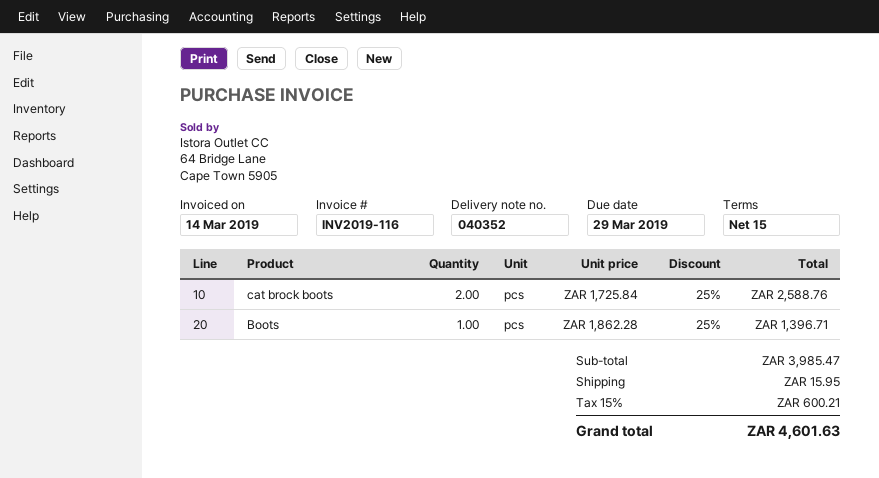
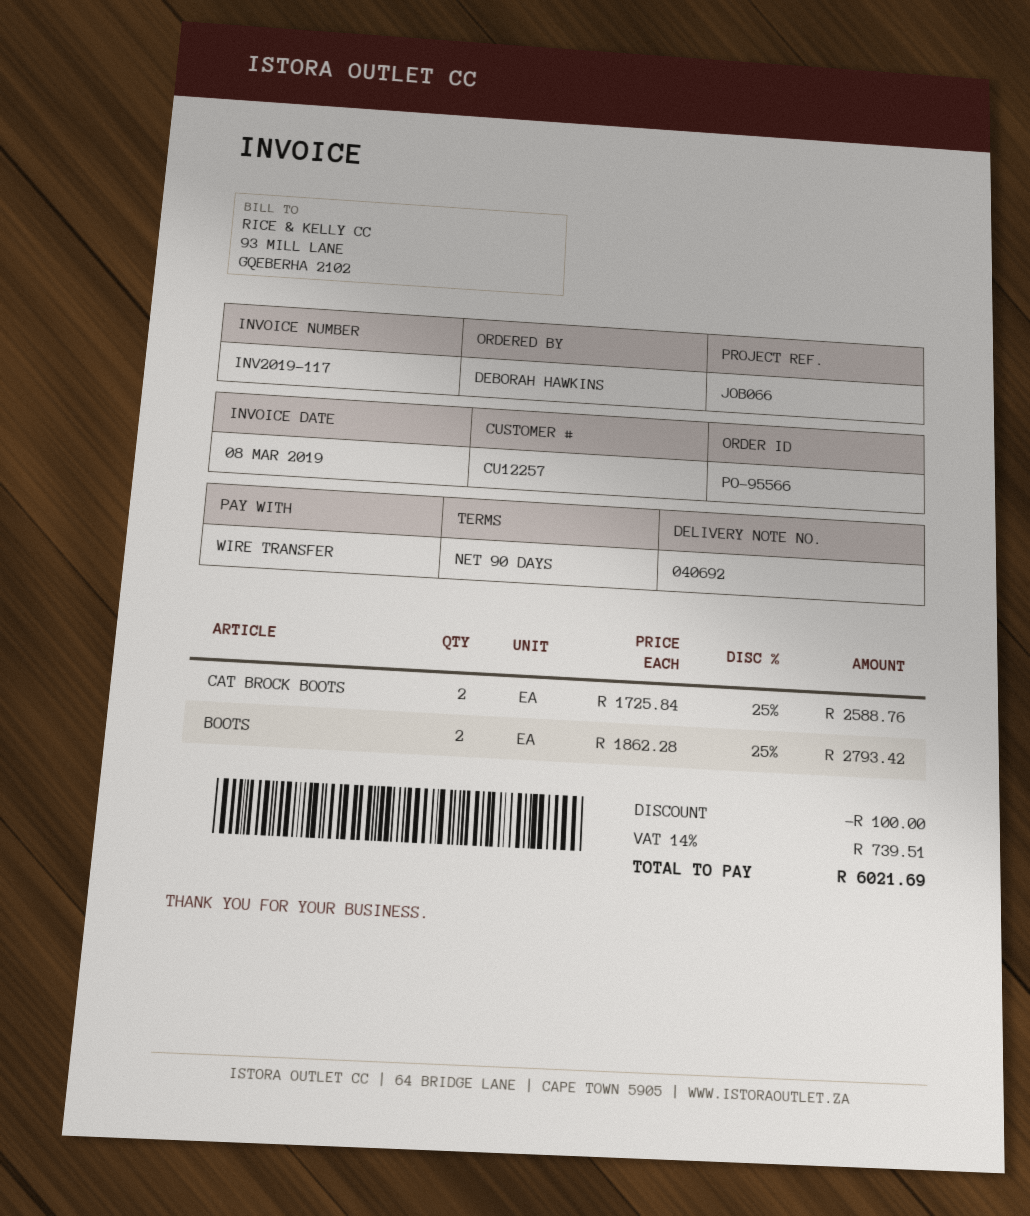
delivery note number: 040352 -> 040692
invoice number: INV2019-116 -> INV2019-117
invoice date: 2019-03-14 -> 2019-03-08
payment terms: 15 days -> 90 days
Boots: 1 x 1862.28 - 25% = 1396.71 -> 2 x 1862.28 - 25% = 2793.42
discount: none -> 100.00
shipping: 15.95 -> none
tax: 15% = 600.21 -> 14% = 739.51
total: 4601.63 -> 6021.69

